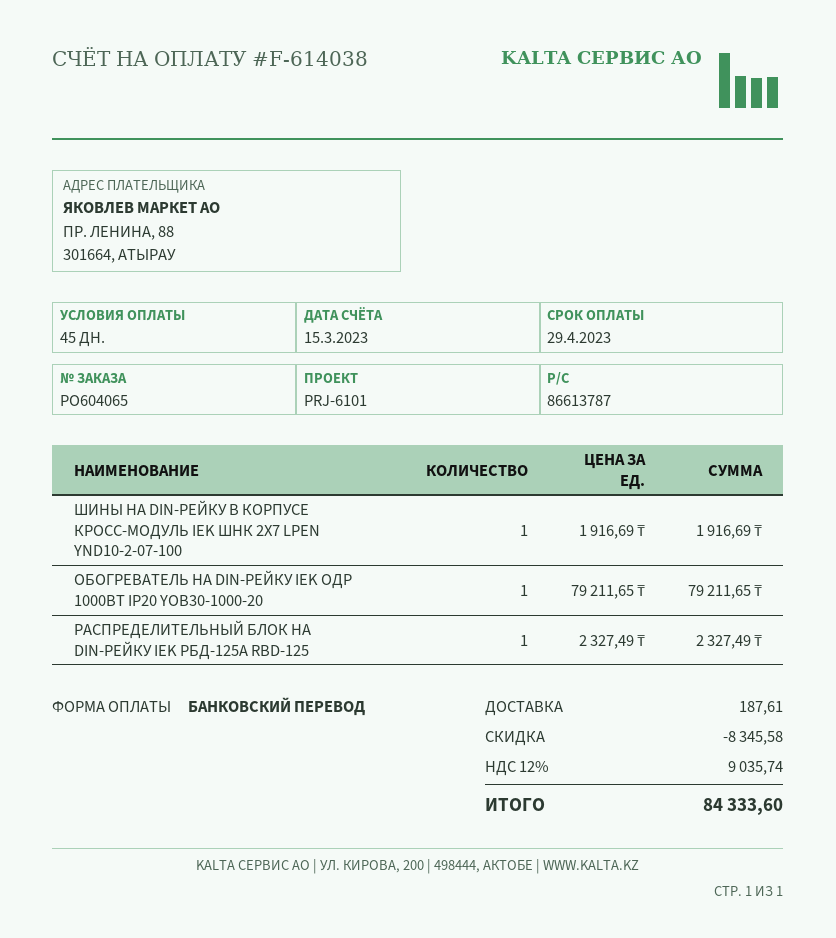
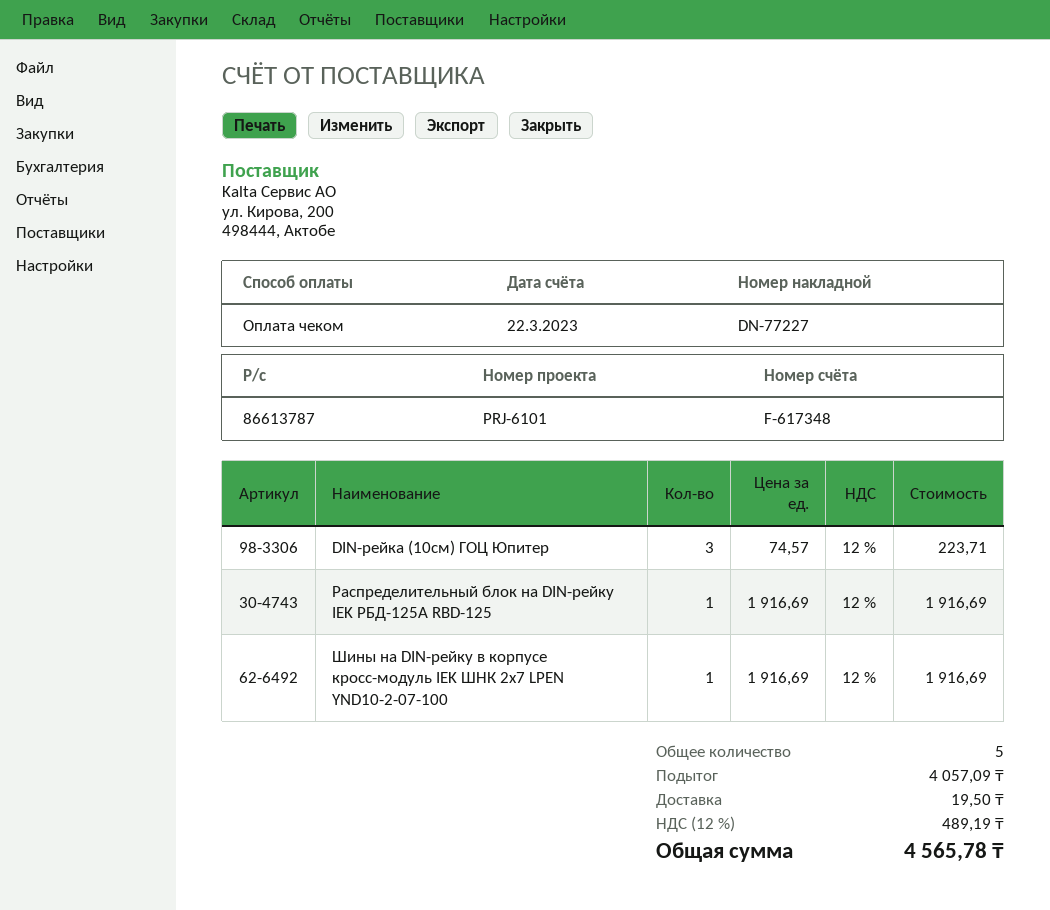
invoice number: F-614038 -> F-617348
invoice date: 2023-03-15 -> 2023-03-22
payment method: bank transfer -> cheque
ОБОГРЕВАТЕЛЬ НА DIN-РЕЙКУ IEK ОДР 1000ВТ IP20 YOB30-1000-20: 1 x 79211.65 = 79211.65 -> none
РАСПРЕДЕЛИТЕЛЬНЫЙ БЛОК НА DIN-РЕЙКУ IEK РБД-125А RBD-125: 1 x 2327.49 = 2327.49 -> 1 x 1916.69 = 1916.69
DIN-рейка (10см) ГОЦ Юпитер: none -> 3 x 74.57 = 223.71
discount: 8345.58 -> none
shipping: 187.61 -> 19.50
tax: 12% = 9035.74 -> 12% = 489.19
total: 84333.60 -> 4565.78

